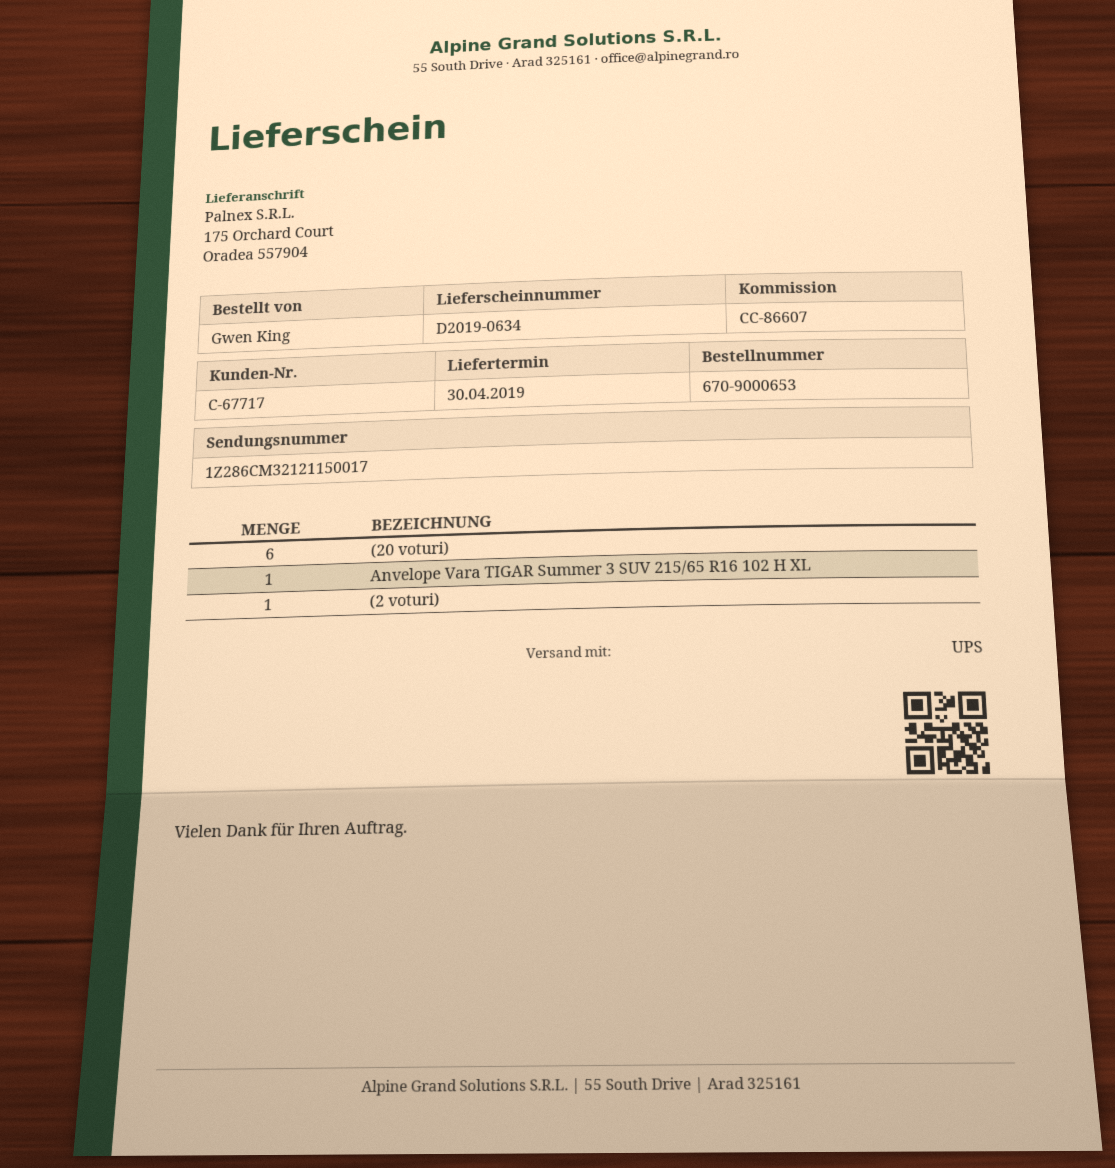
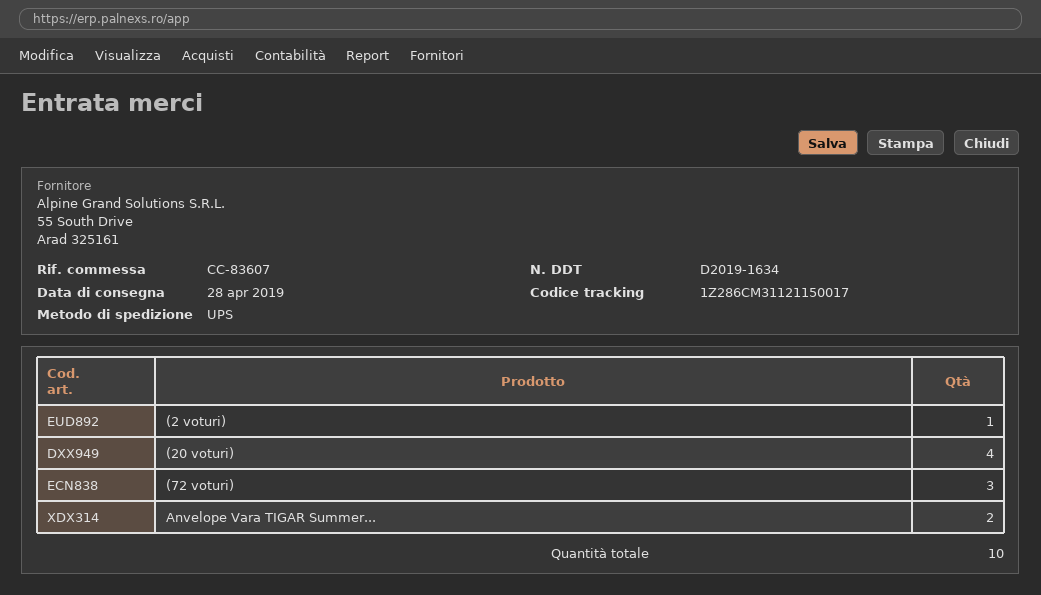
delivery note number: D2019-0634 -> D2019-1634
delivery date: 2019-04-30 -> 2019-04-28
reference: CC-86607 -> CC-83607
tracking number: 1Z286CM32121150017 -> 1Z286CM31121150017
(20 voturi): 6 -> 4
Anvelope Vara TIGAR Summer 3 SUV 215/65 R16 102 H XL: 1 -> 2
(72 voturi): none -> 3

